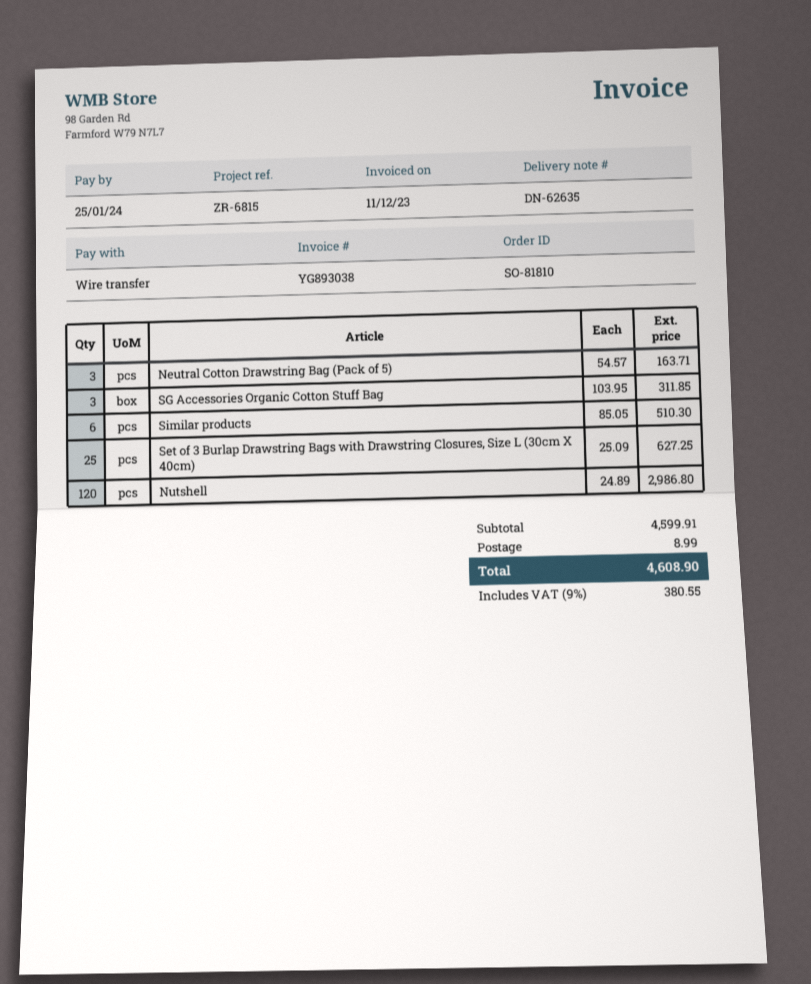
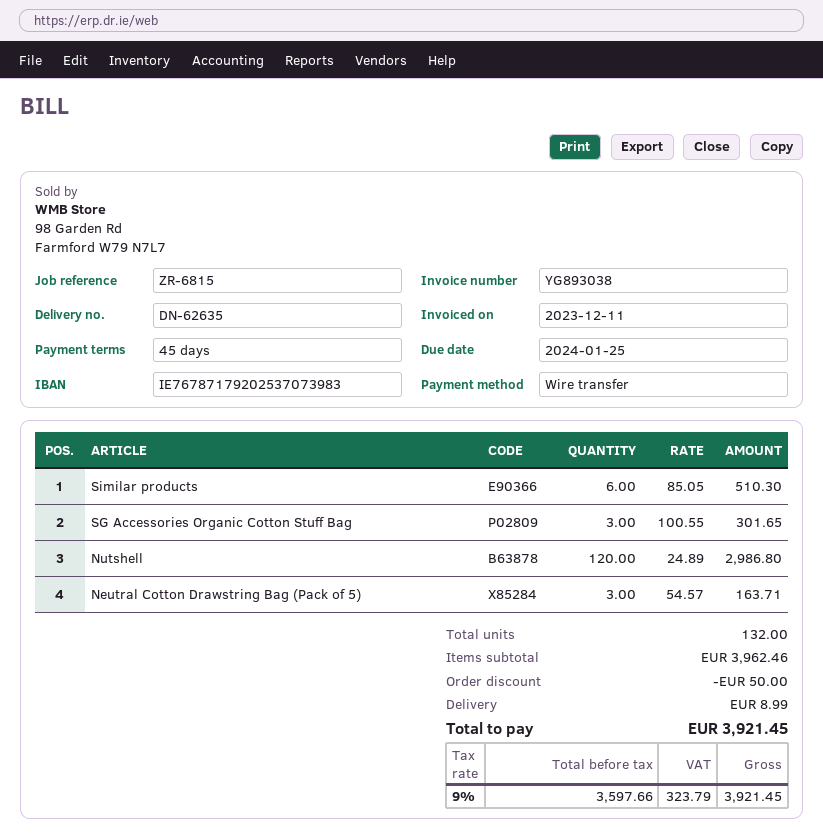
SG Accessories Organic Cotton Stuff Bag: 3 x 103.95 = 311.85 -> 3 x 100.55 = 301.65
Set of 3 Burlap Drawstring Bags with Drawstring Closures, Size L (30cm X 40cm): 25 x 25.09 = 627.25 -> none
subtotal: 4599.91 -> 3962.46
discount: none -> 50.00
tax: 9% = 380.55 -> 9% = 323.79
total: 4608.90 -> 3921.45

